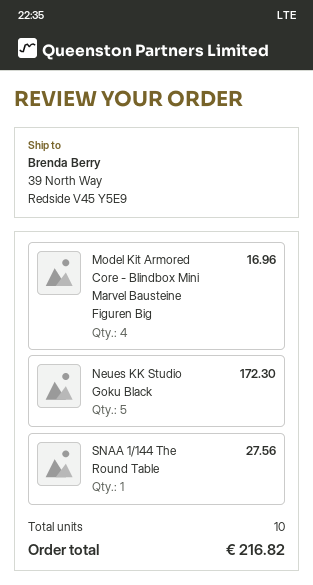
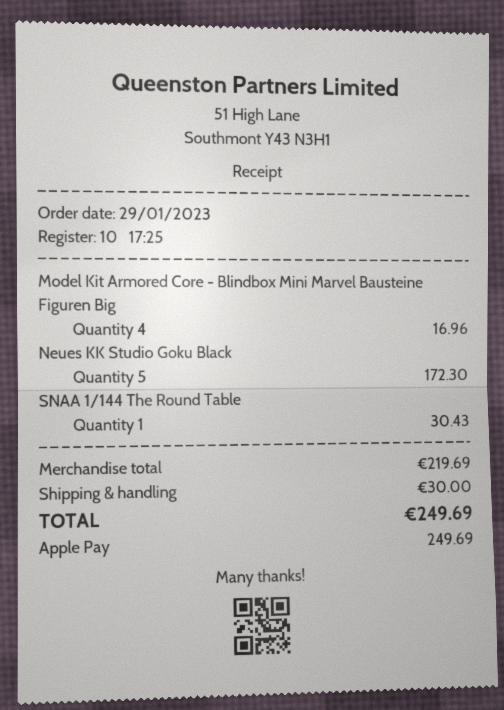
SNAA 1/144 The Round Table: 1 for 27.56 -> 1 for 30.43
shipping: none -> 30.00
total: 216.82 -> 249.69

